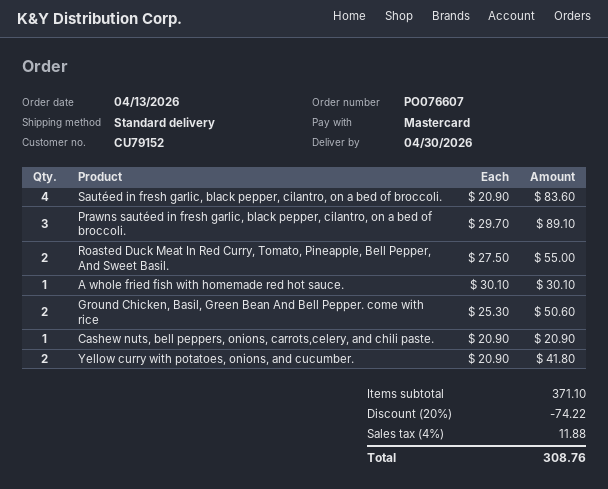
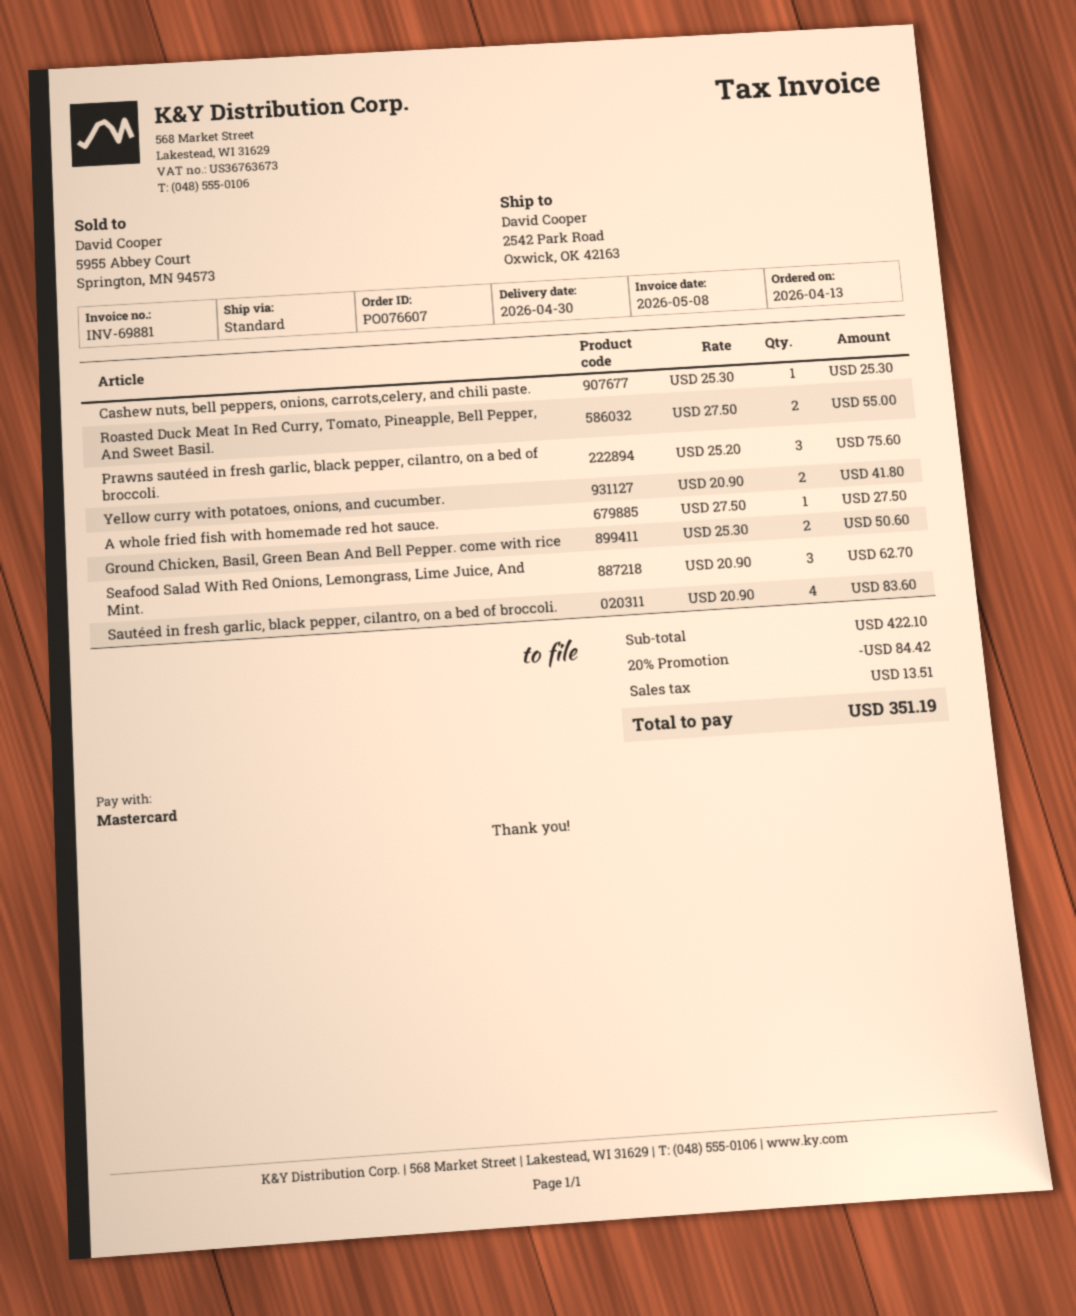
Prawns sautéed in fresh garlic, black pepper, cilantro, on a bed of broccoli.: 3 x 29.70 = 89.10 -> 3 x 25.20 = 75.60
A whole fried fish with homemade red hot sauce.: 1 x 30.10 = 30.10 -> 1 x 27.50 = 27.50
Cashew nuts, bell peppers, onions, carrots,celery, and chili paste.: 1 x 20.90 = 20.90 -> 1 x 25.30 = 25.30
Seafood Salad With Red Onions, Lemongrass, Lime Juice, And Mint.: none -> 3 x 20.90 = 62.70
subtotal: 371.10 -> 422.10
discount: 20% = 74.22 -> 20% = 84.42
tax: 11.88 -> 13.51
total: 308.76 -> 351.19

